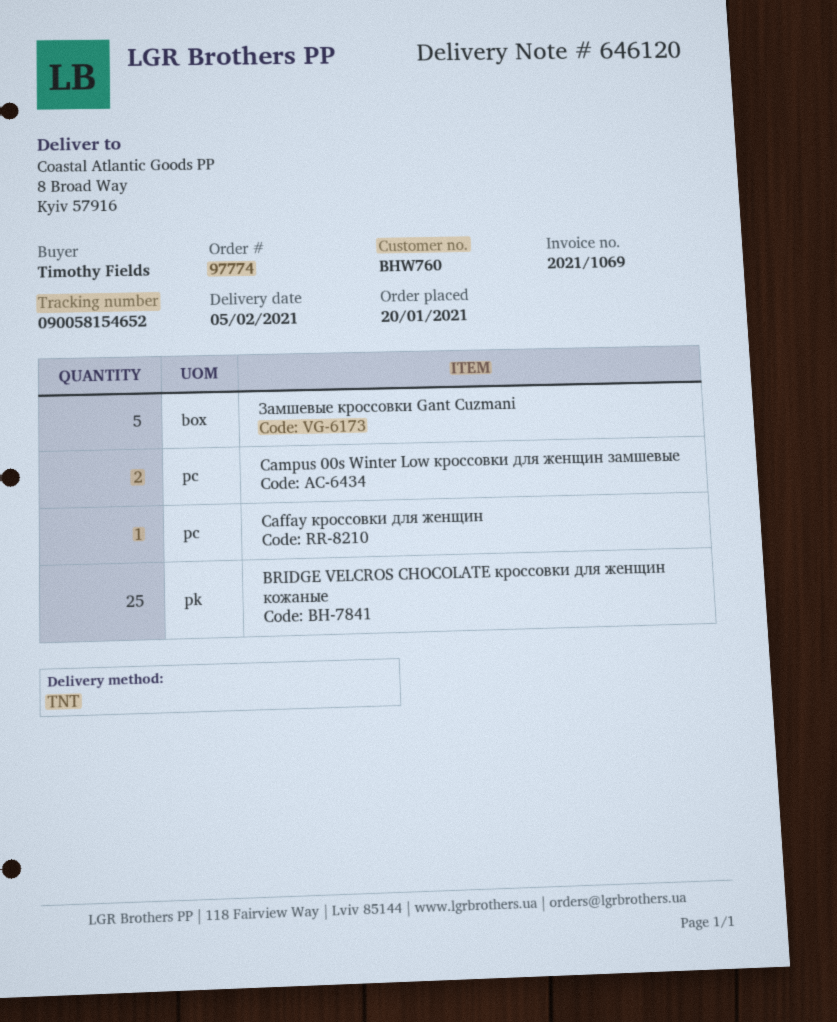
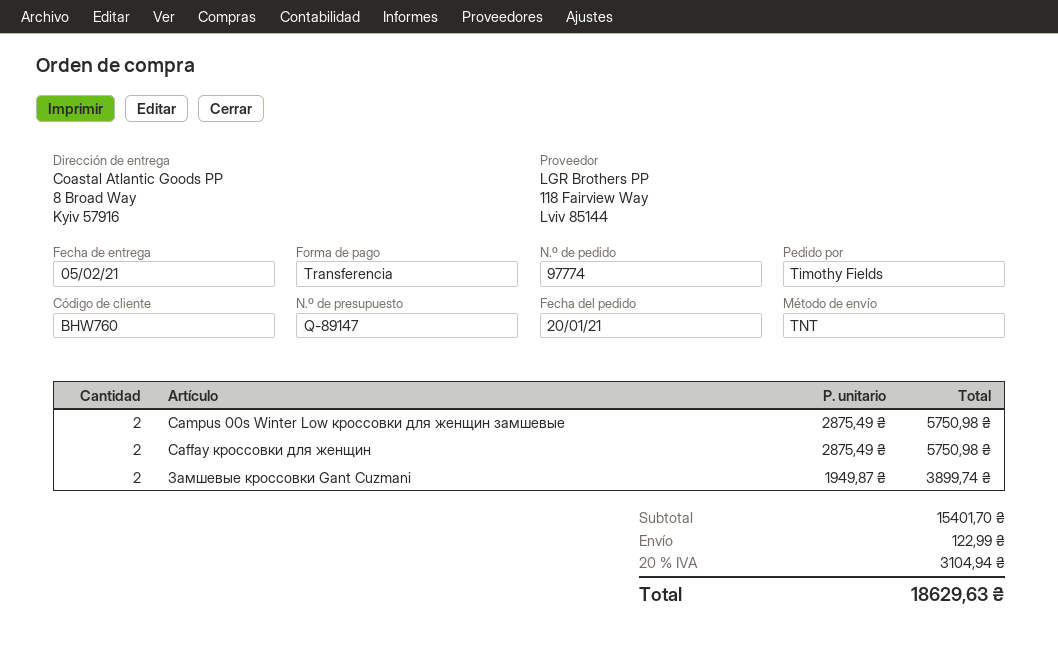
Замшевые кроссовки Gant Cuzmani: 5 -> 2
Caffay кроссовки для женщин: 1 -> 2
BRIDGE VELCROS CHOCOLATE кроссовки для женщин кожаные: 25 -> none

